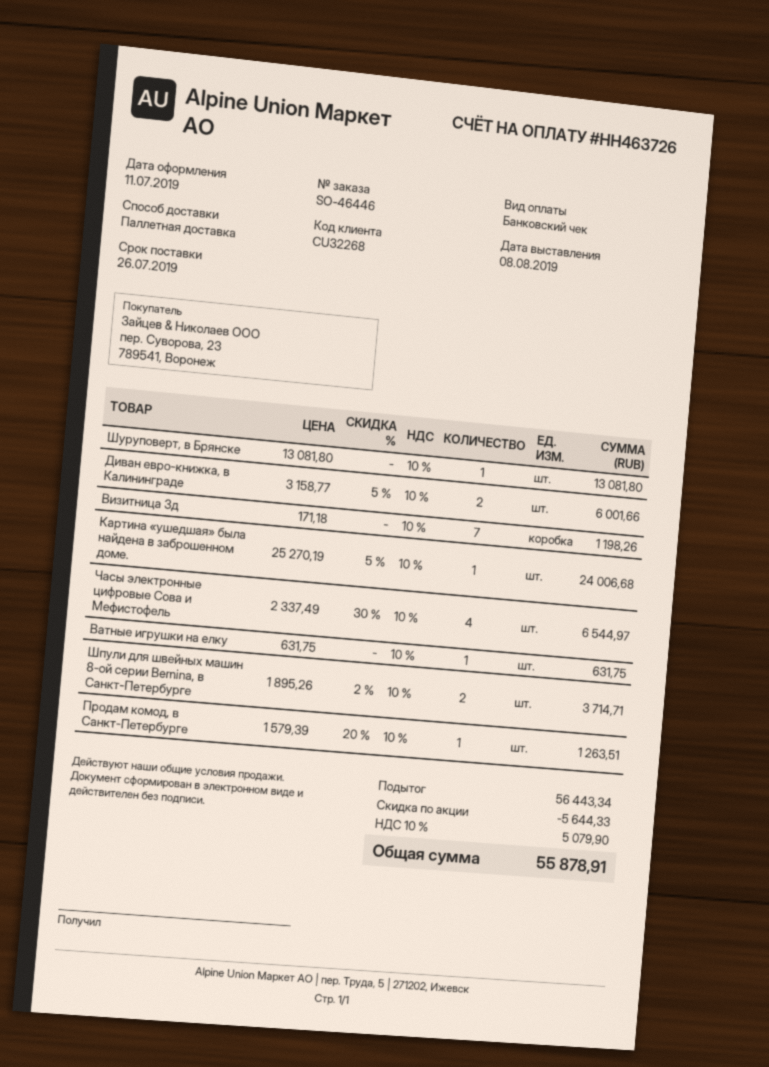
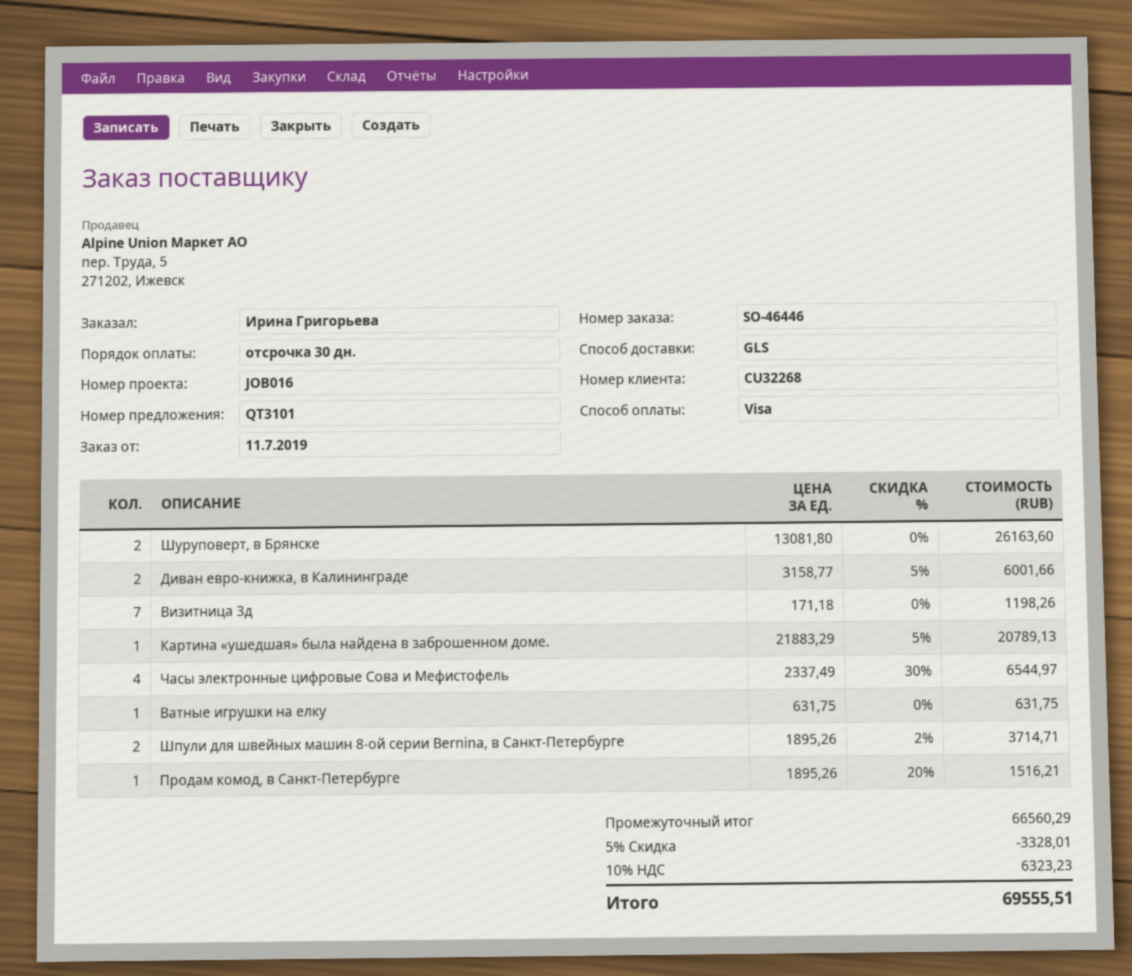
payment method: cheque -> Visa
shipping method: pallet freight -> GLS
Шуруповерт, в Брянске: 1 x 13081.80 = 13081.80 -> 2 x 13081.80 = 26163.60
Картина «ушедшая» была найдена в заброшенном доме.: 1 x 25270.19 - 5% = 24006.68 -> 1 x 21883.29 - 5% = 20789.13
Продам комод, в Санкт-Петербурге: 1 x 1579.39 - 20% = 1263.51 -> 1 x 1895.26 - 20% = 1516.21
subtotal: 56443.34 -> 66560.29
discount: 5644.33 -> 3328.01
tax: 10% = 5079.90 -> 10% = 6323.23
total: 55878.91 -> 69555.51

